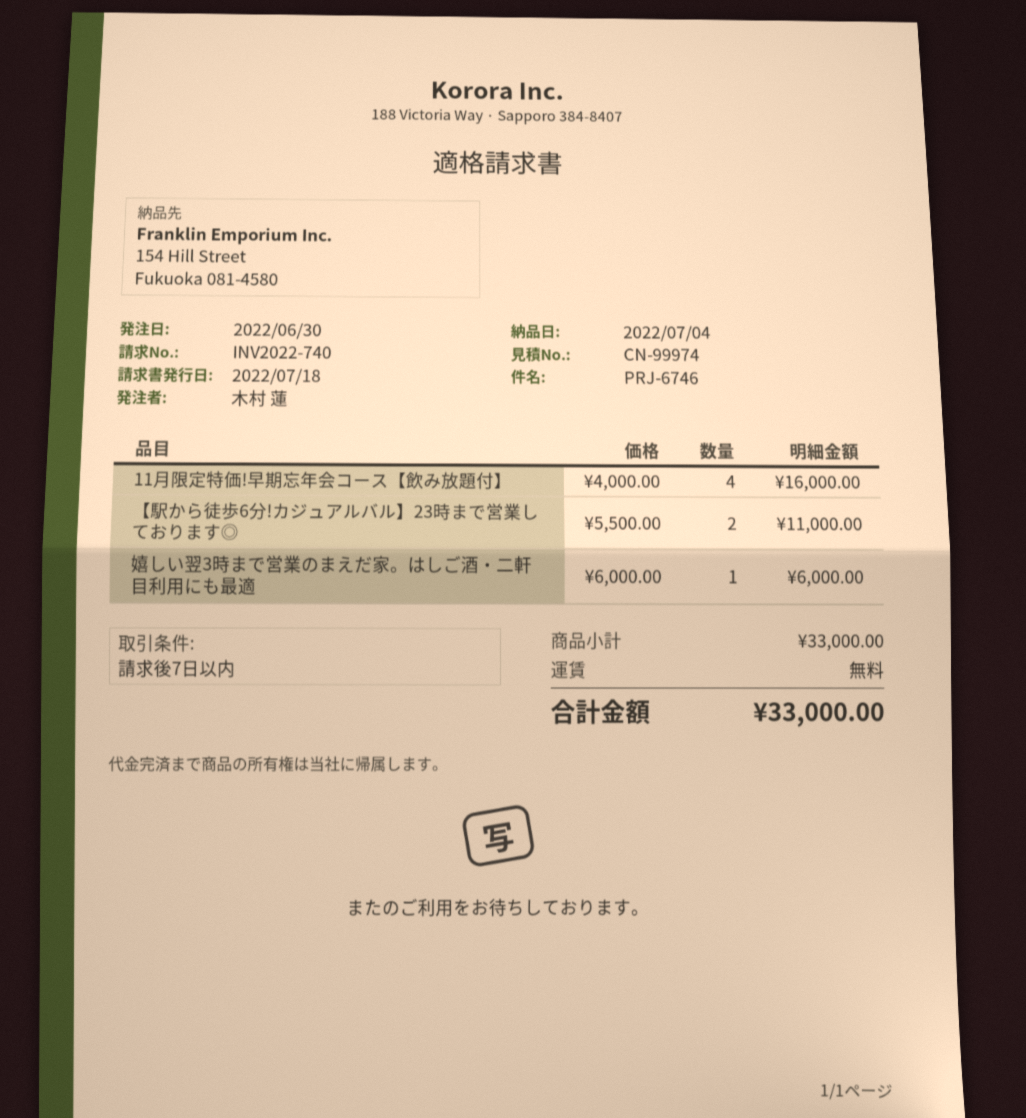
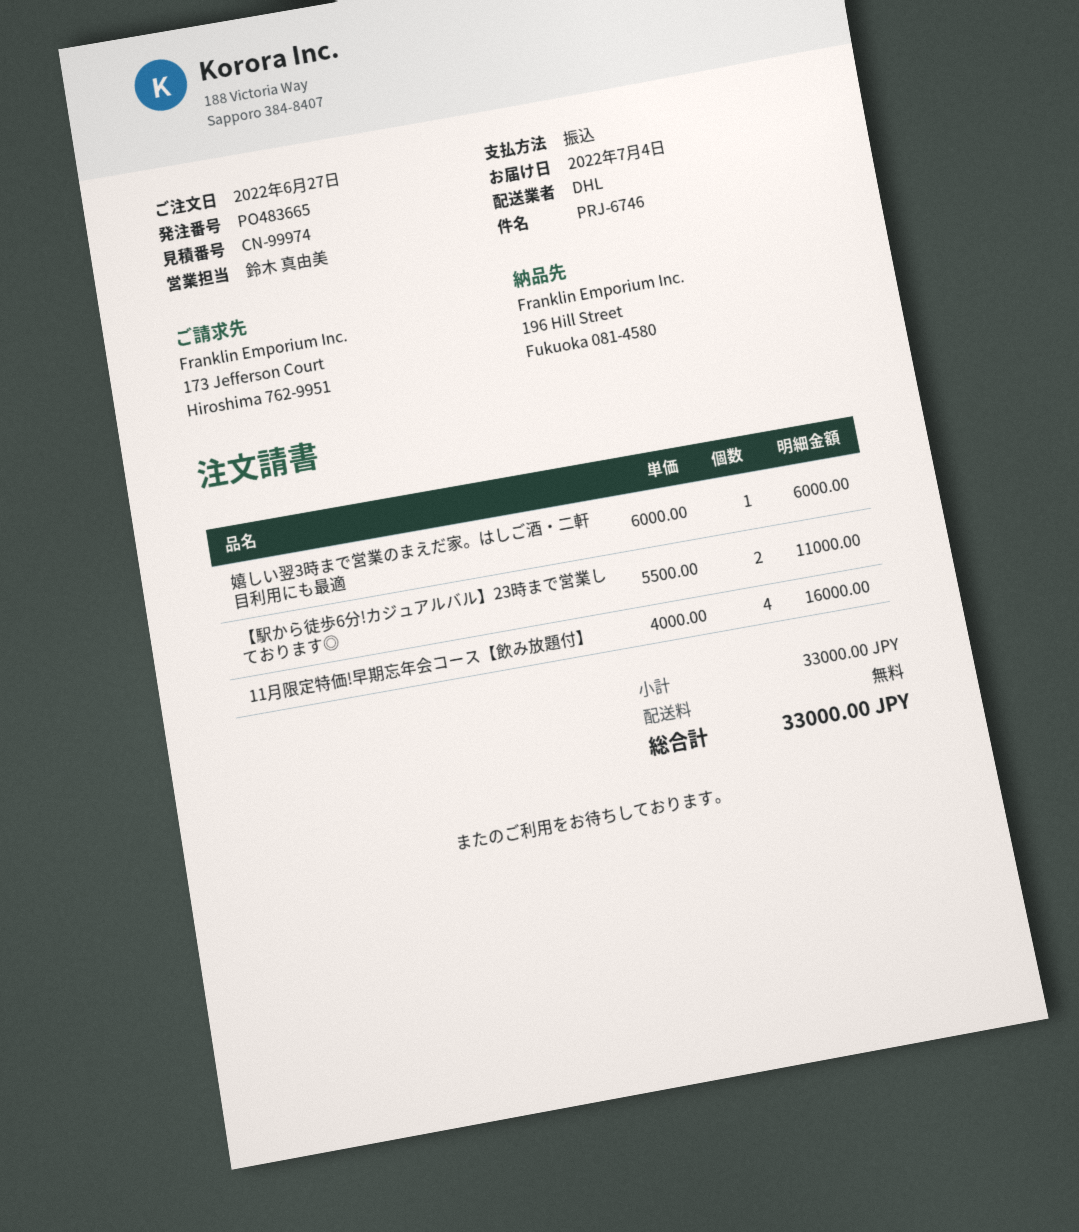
order date: 2022-06-30 -> 2022-06-27
ship to: 154 Hill Street, Fukuoka 081-4580 -> 196 Hill Street, Fukuoka 081-4580

